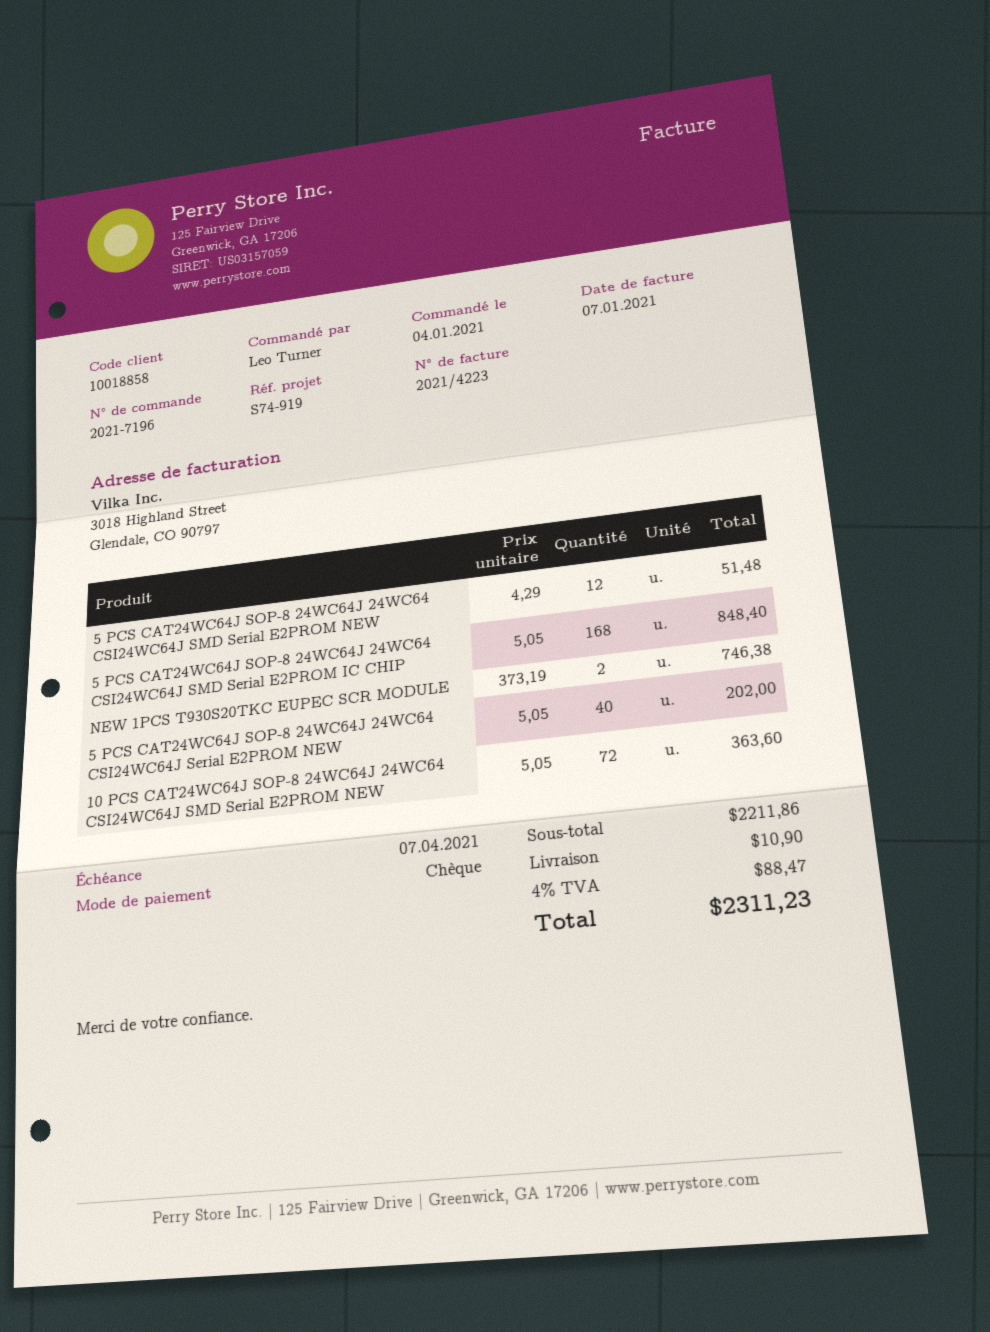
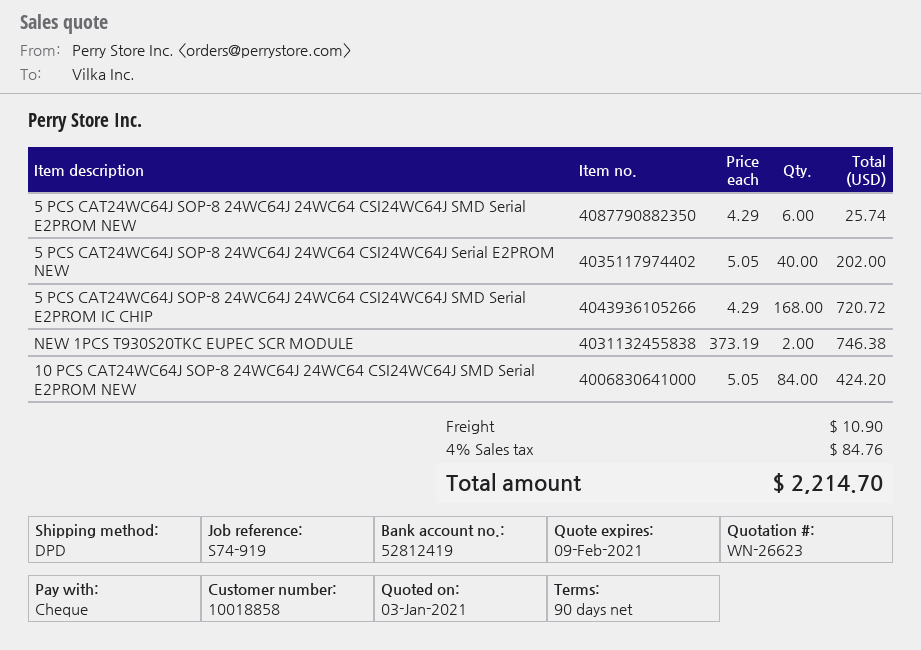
5 PCS CAT24WC64J SOP-8 24WC64J 24WC64 CSI24WC64J SMD Serial E2PROM NEW: 12 x 4.29 = 51.48 -> 6 x 4.29 = 25.74
5 PCS CAT24WC64J SOP-8 24WC64J 24WC64 CSI24WC64J SMD Serial E2PROM IC CHIP: 168 x 5.05 = 848.40 -> 168 x 4.29 = 720.72
10 PCS CAT24WC64J SOP-8 24WC64J 24WC64 CSI24WC64J SMD Serial E2PROM NEW: 72 x 5.05 = 363.60 -> 84 x 5.05 = 424.20
tax: 4% = 88.47 -> 4% = 84.76
total: 2311.23 -> 2214.70

